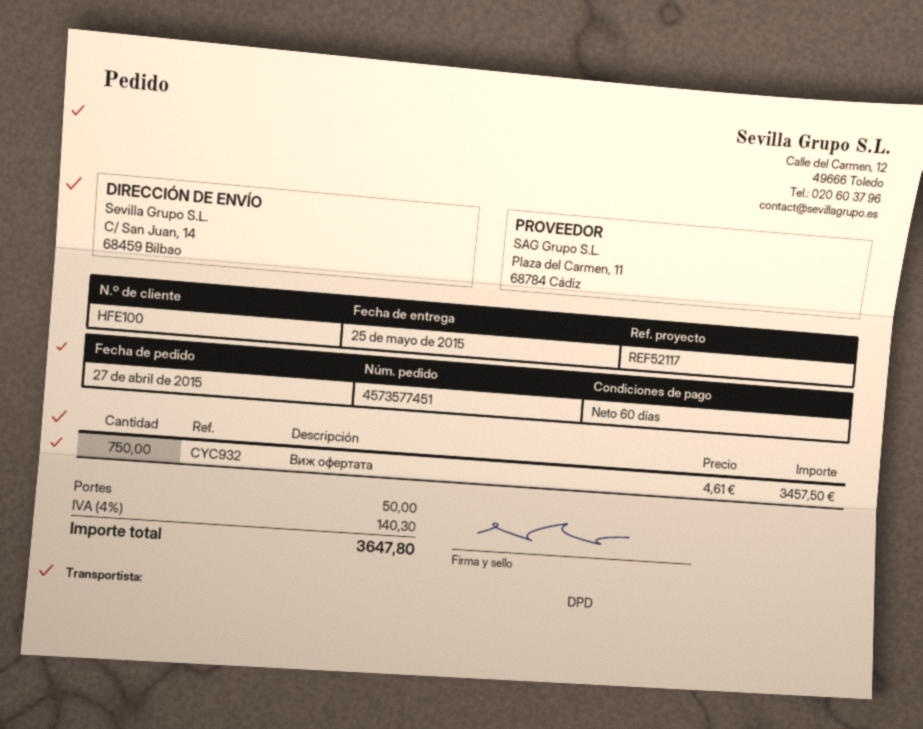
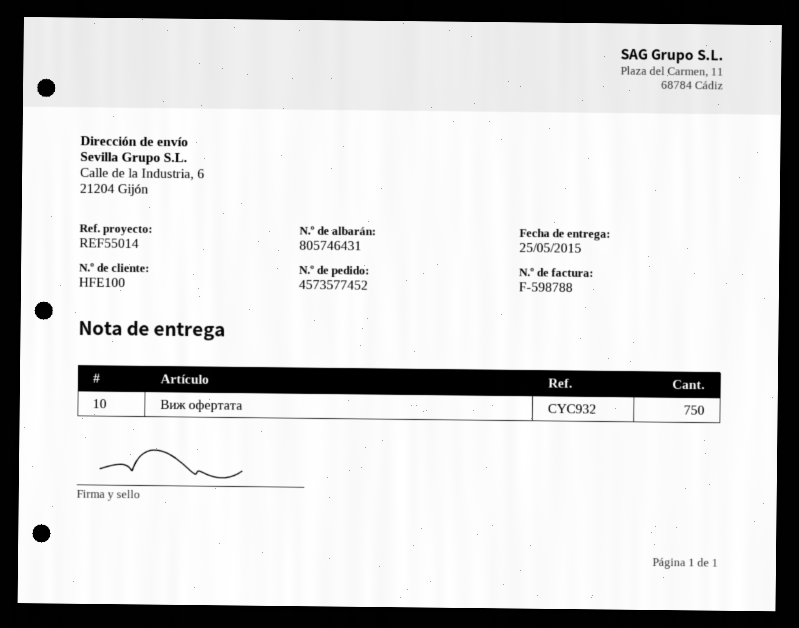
order number: 4573577451 -> 4573577452
reference: REF52117 -> REF55014
ship to: C/ San Juan, 14, 68459 Bilbao -> Calle de la Industria, 6, 21204 Gijón

